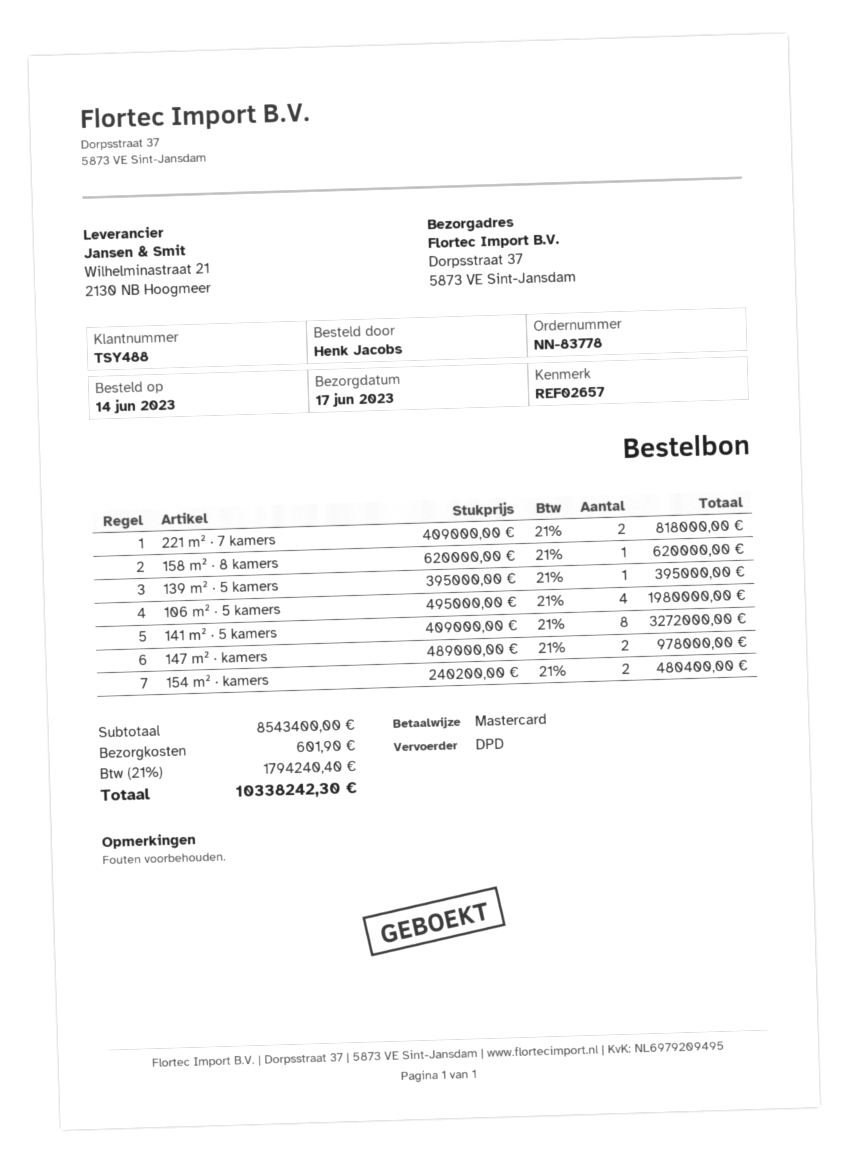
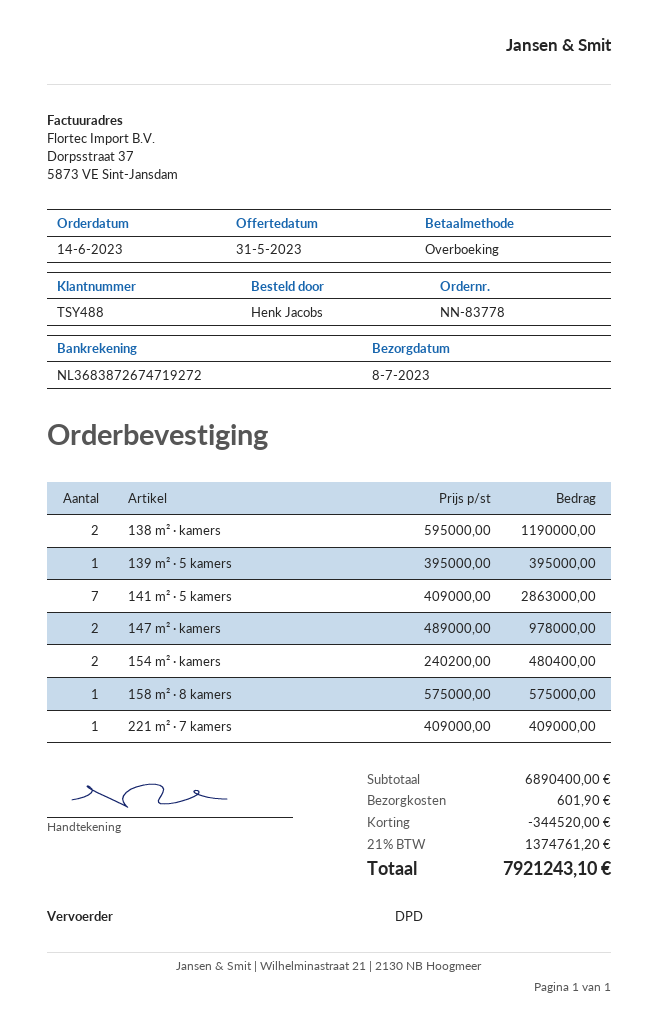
delivery date: 2023-06-17 -> 2023-07-08
payment method: Mastercard -> bank transfer
221 m² · 7 kamers: 2 x 409000.00 = 818000.00 -> 1 x 409000.00 = 409000.00
158 m² · 8 kamers: 1 x 620000.00 = 620000.00 -> 1 x 575000.00 = 575000.00
106 m² · 5 kamers: 4 x 495000.00 = 1980000.00 -> none
141 m² · 5 kamers: 8 x 409000.00 = 3272000.00 -> 7 x 409000.00 = 2863000.00
138 m² · kamers: none -> 2 x 595000.00 = 1190000.00
subtotal: 8543400.00 -> 6890400.00
discount: none -> 344520.00
tax: 21% = 1794240.40 -> 21% = 1374761.20
total: 10338242.30 -> 7921243.10

